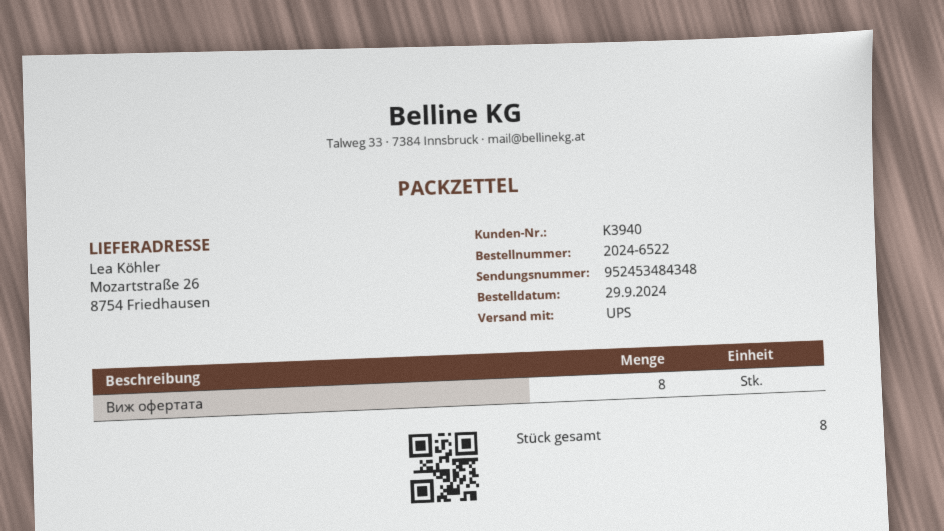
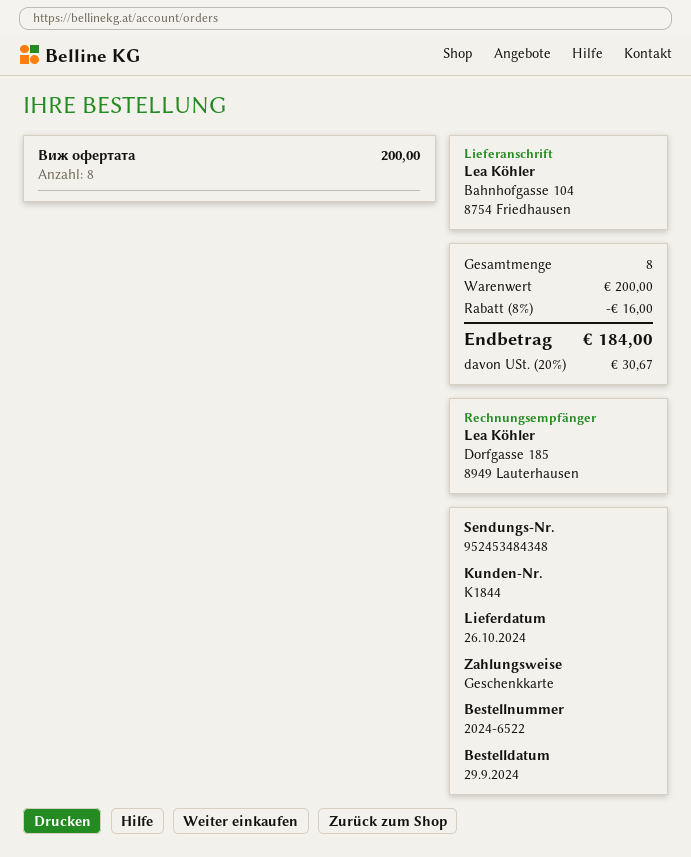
customer number: K3940 -> K1844
ship to: Mozartstraße 26, 8754 Friedhausen -> Bahnhofgasse 104, 8754 Friedhausen

